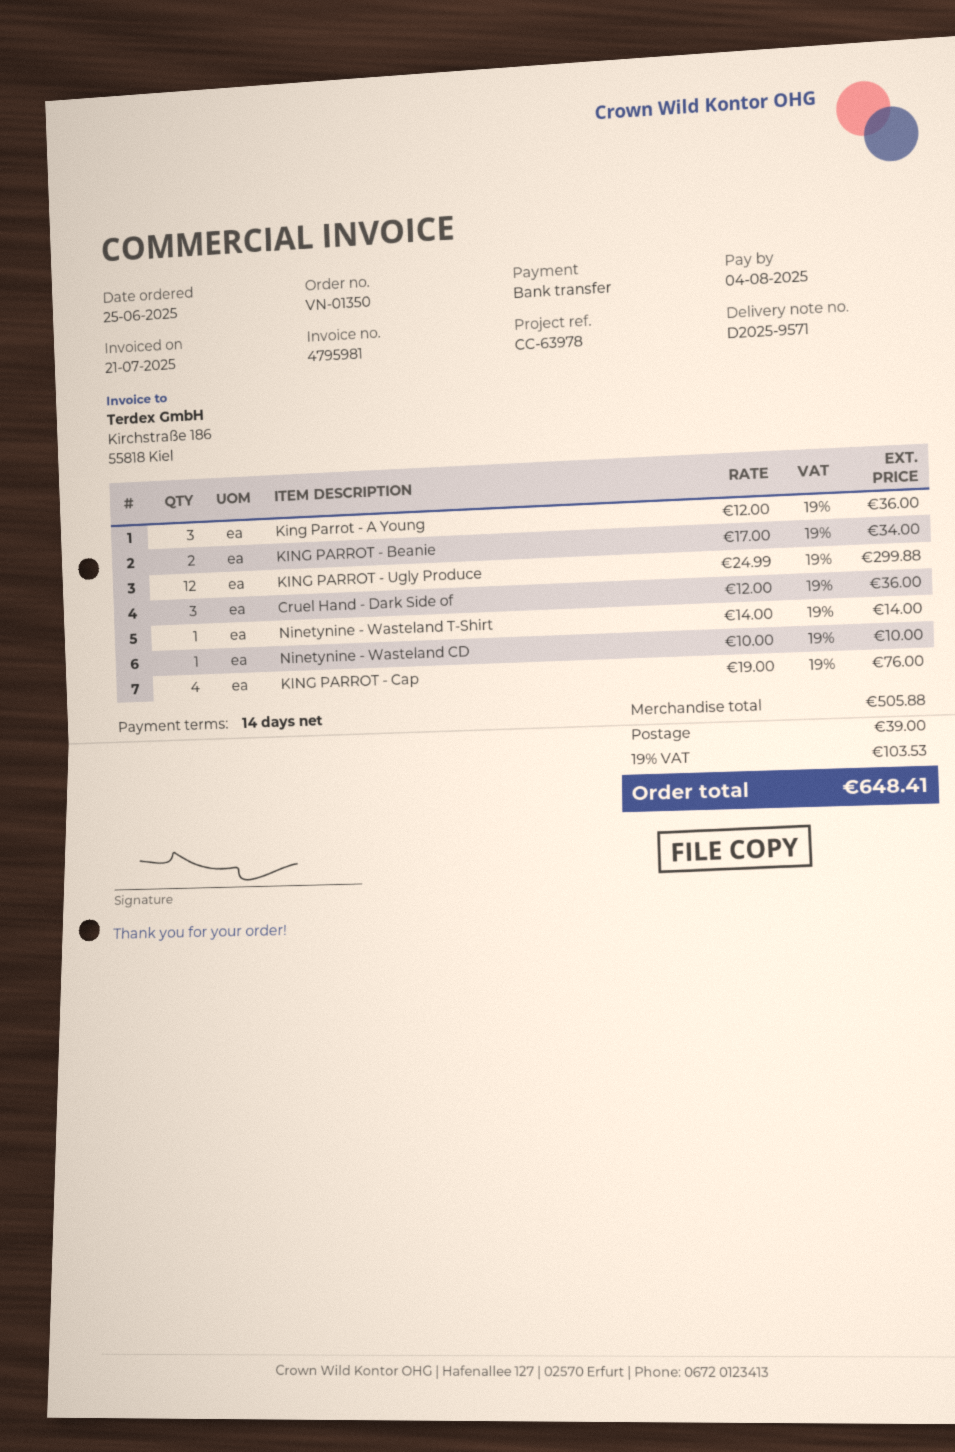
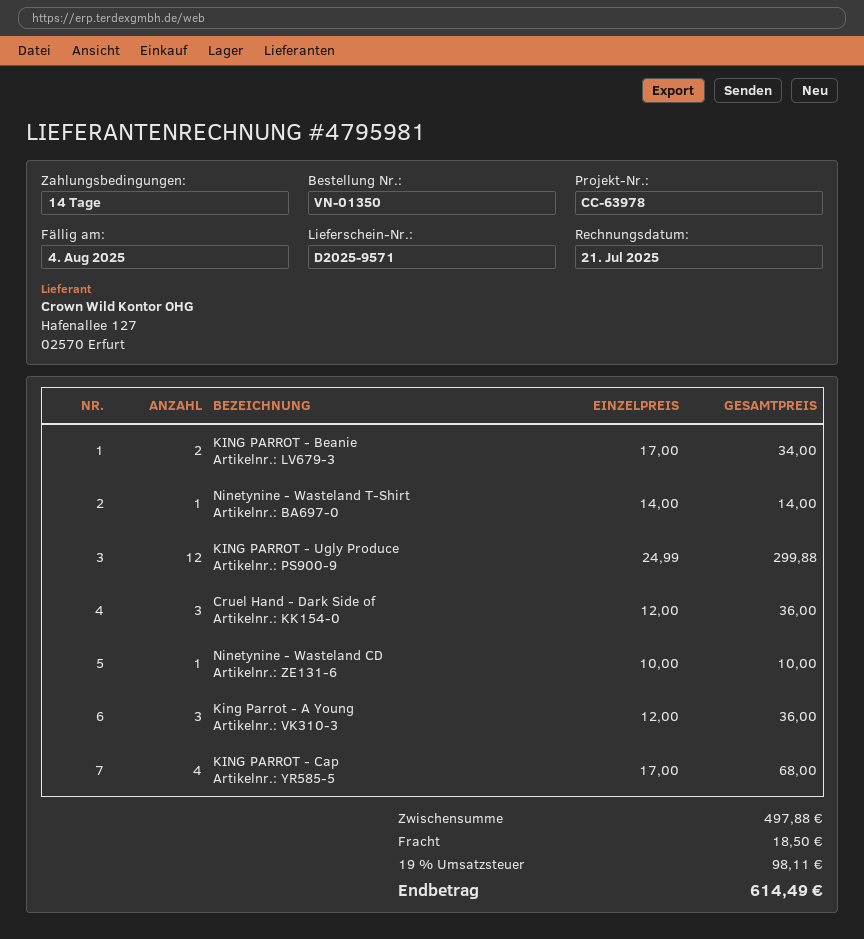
KING PARROT - Cap: 4 x 19.00 = 76.00 -> 4 x 17.00 = 68.00
subtotal: 505.88 -> 497.88
shipping: 39.00 -> 18.50
tax: 19% = 103.53 -> 19% = 98.11
total: 648.41 -> 614.49

